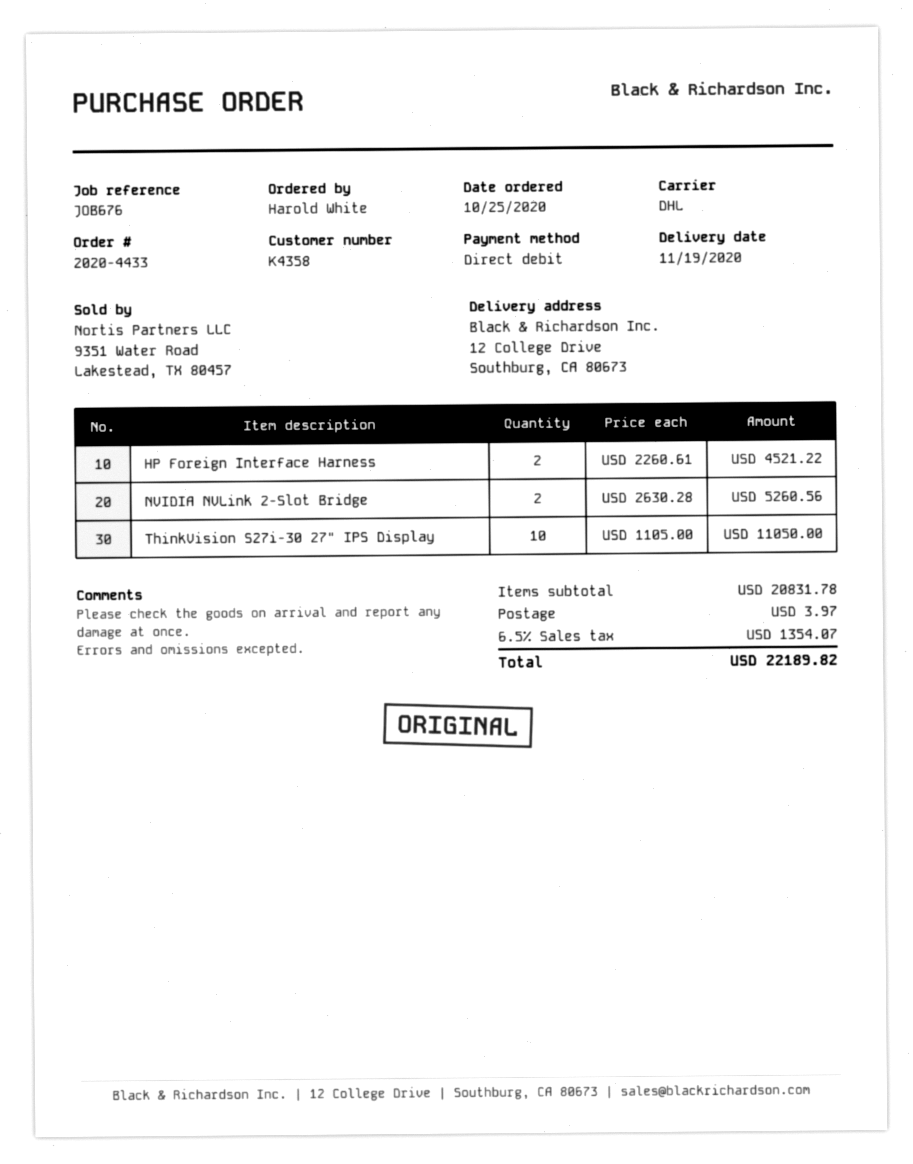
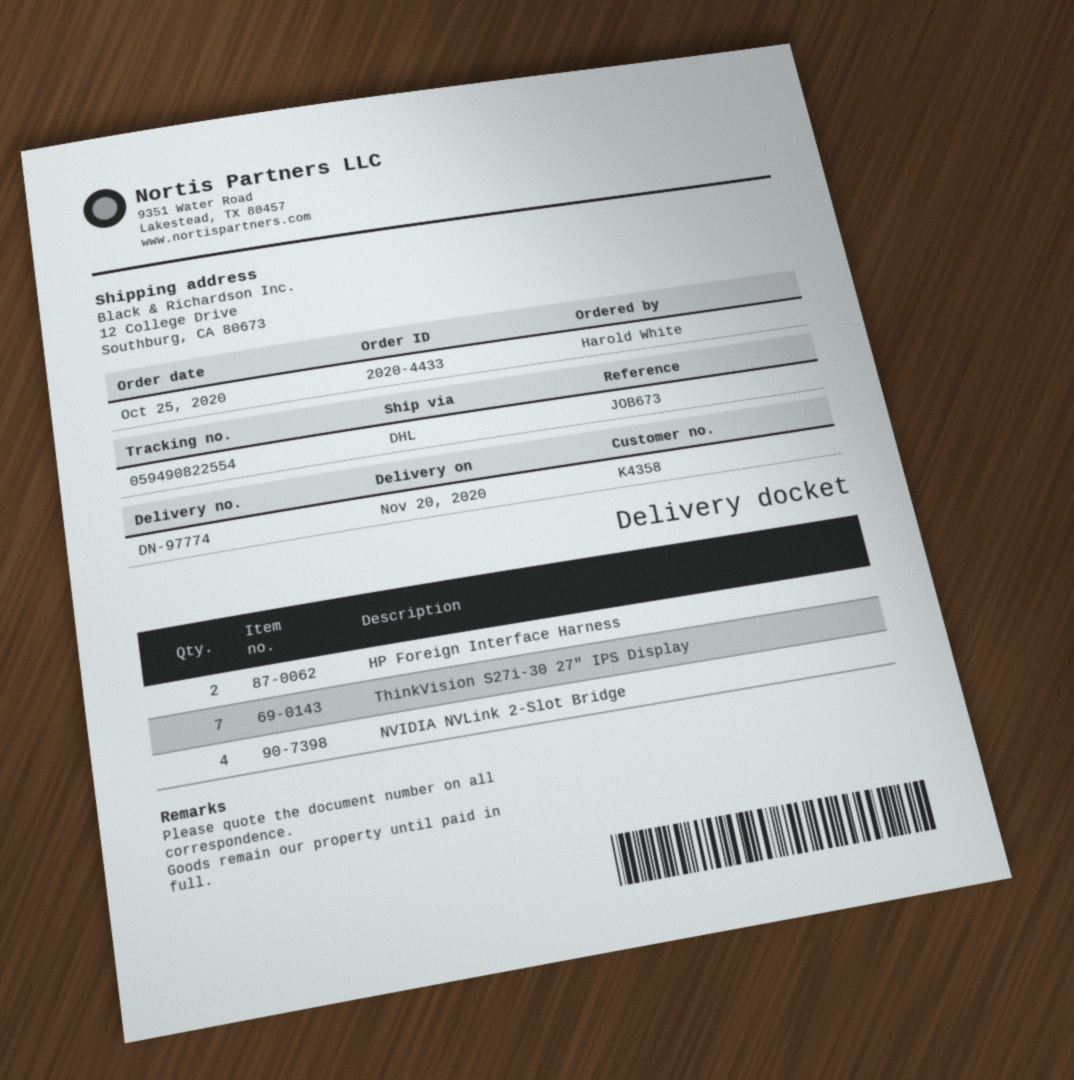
delivery date: 2020-11-19 -> 2020-11-20
reference: JOB676 -> JOB673
NVIDIA NVLink 2-Slot Bridge: 2 -> 4
ThinkVision S27i-30 27" IPS Display: 10 -> 7

